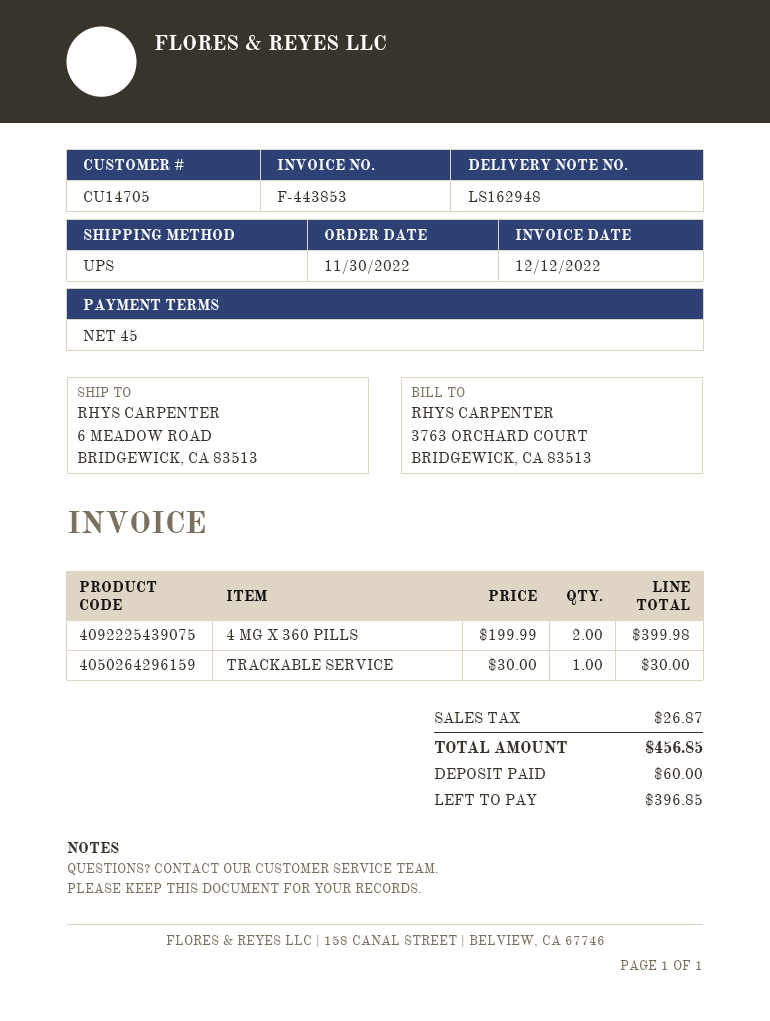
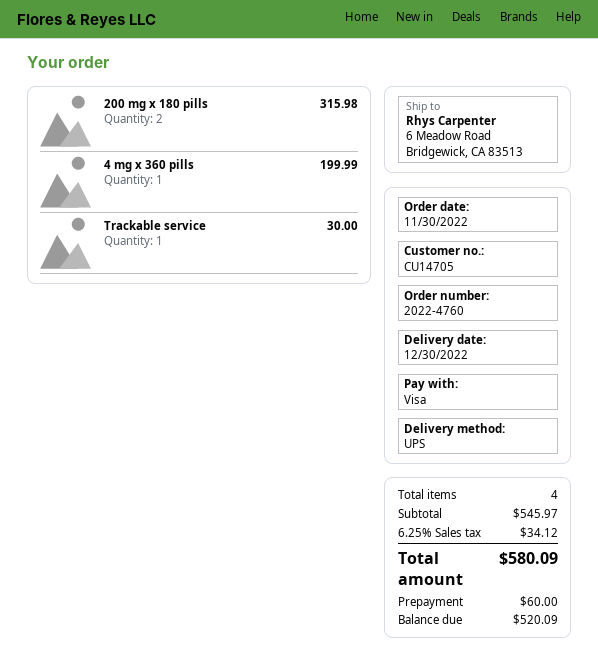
4 MG X 360 PILLS: 2 for 399.98 -> 1 for 199.99
200 mg x 180 pills: none -> 2 for 315.98
tax: 26.87 -> 34.12
total: 456.85 -> 580.09
balance: 396.85 -> 520.09

